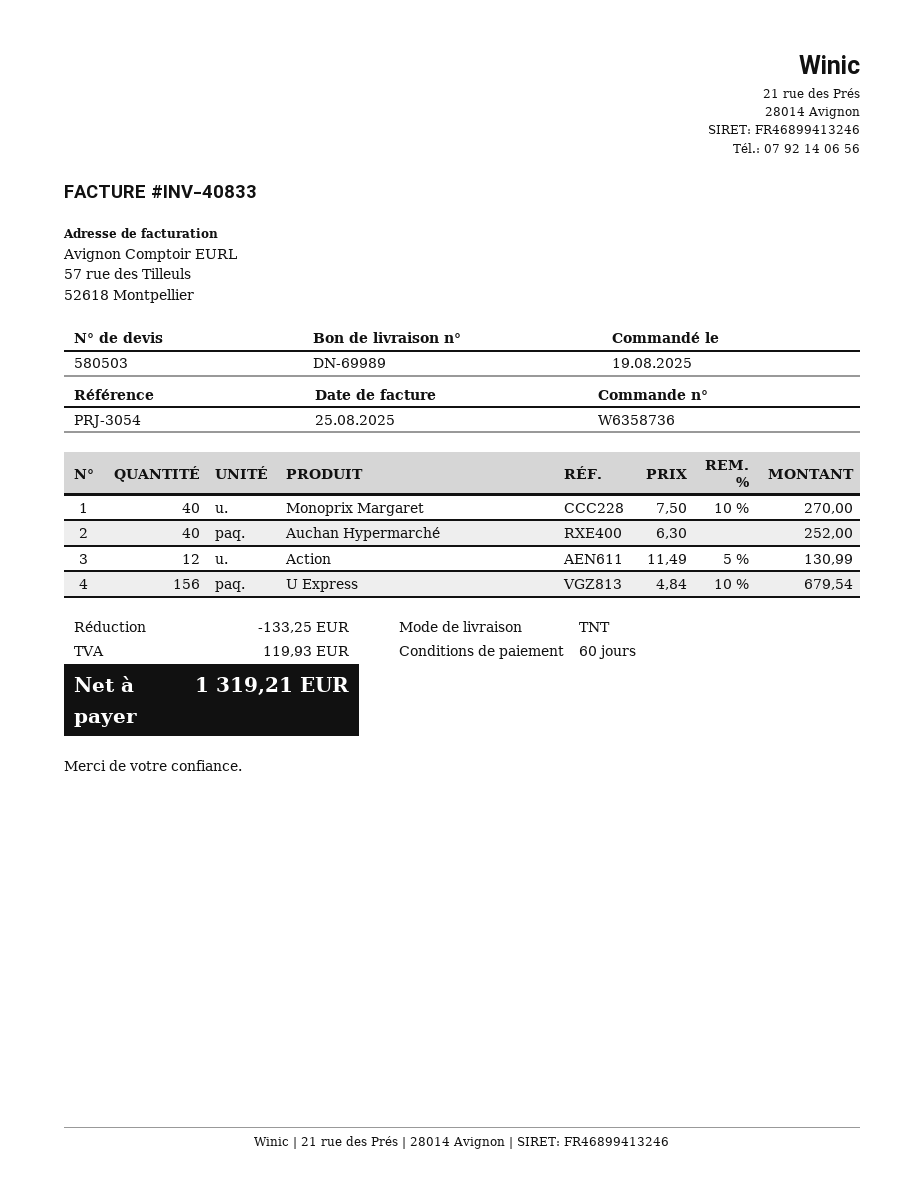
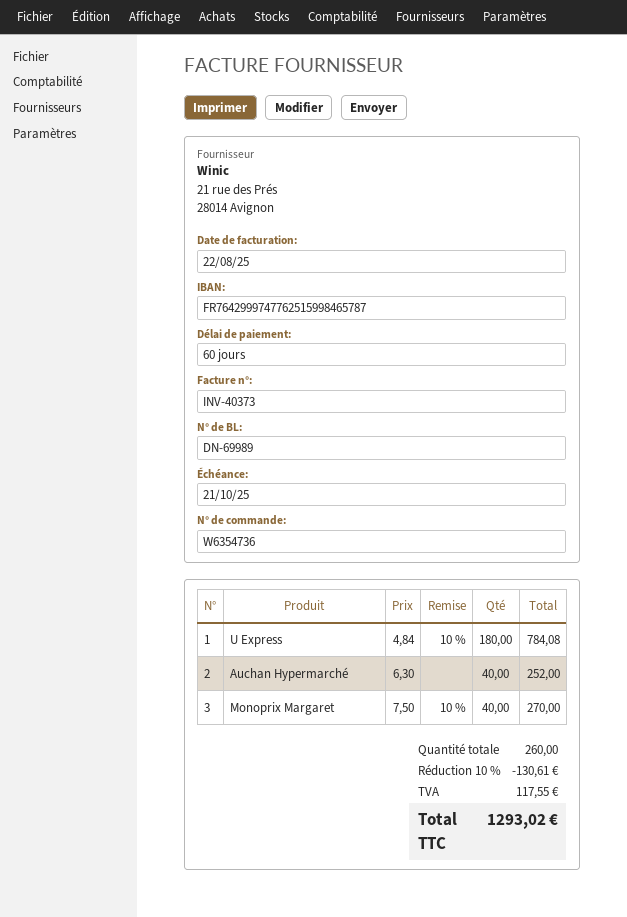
order number: W6358736 -> W6354736
invoice number: INV-40833 -> INV-40373
invoice date: 2025-08-25 -> 2025-08-22
Action: 12 x 11.49 - 5% = 130.99 -> none
U Express: 156 x 4.84 - 10% = 679.54 -> 180 x 4.84 - 10% = 784.08
discount: 133.25 -> 130.61
tax: 119.93 -> 117.55
total: 1319.21 -> 1293.02

